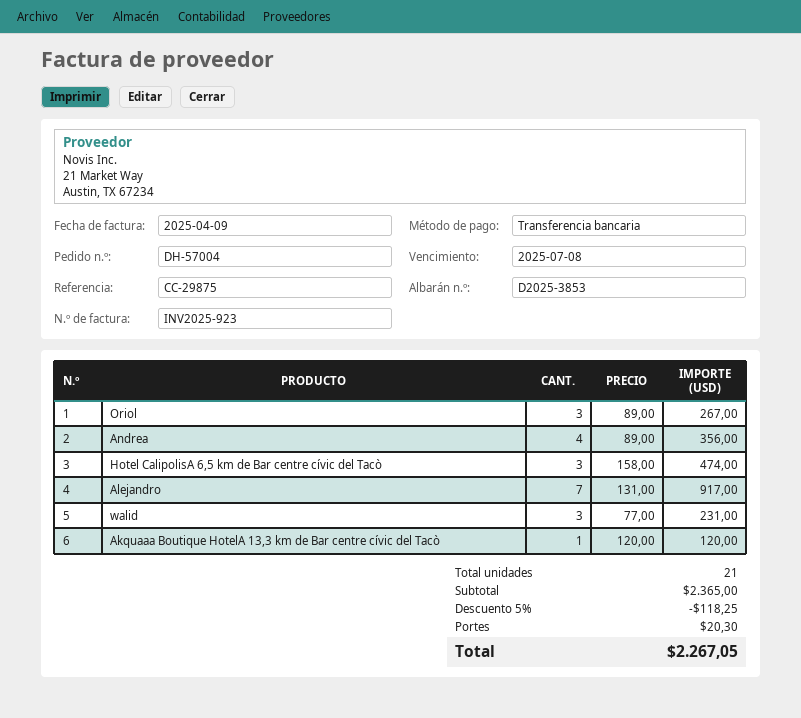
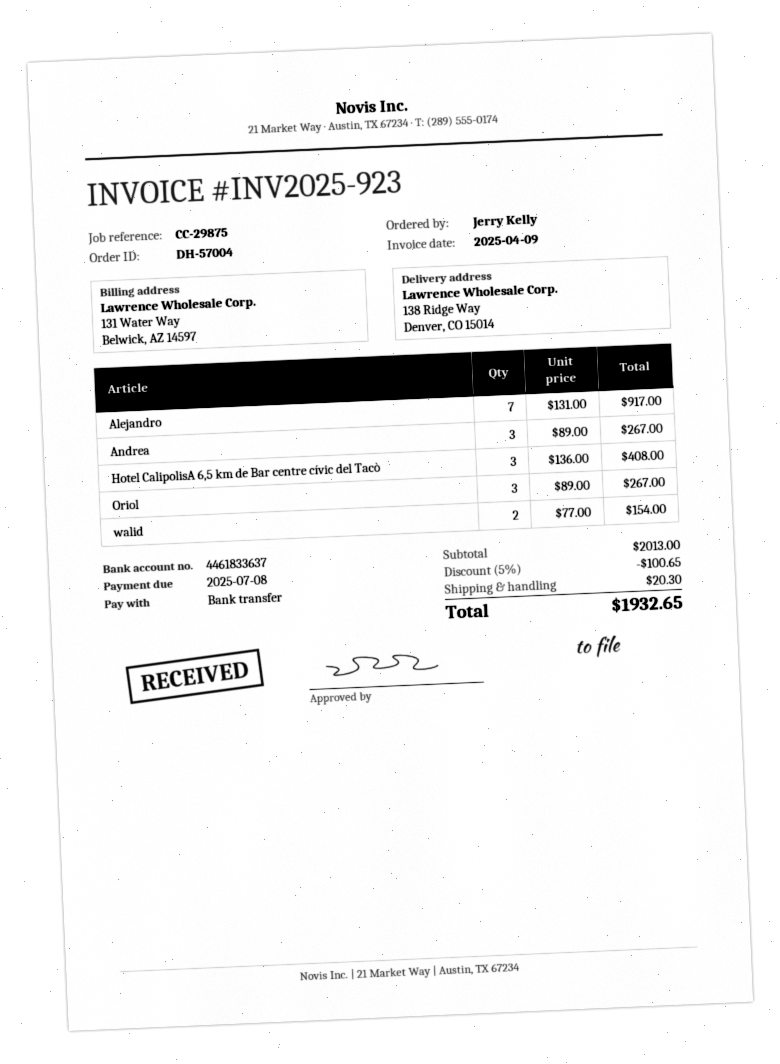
Andrea: 4 x 89.00 = 356.00 -> 3 x 89.00 = 267.00
Hotel CalipolisA 6,5 km de Bar centre cívic del Tacò: 3 x 158.00 = 474.00 -> 3 x 136.00 = 408.00
walid: 3 x 77.00 = 231.00 -> 2 x 77.00 = 154.00
Akquaaa Boutique HotelA 13,3 km de Bar centre cívic del Tacò: 1 x 120.00 = 120.00 -> none
subtotal: 2365.00 -> 2013.00
discount: 5% = 118.25 -> 5% = 100.65
total: 2267.05 -> 1932.65

